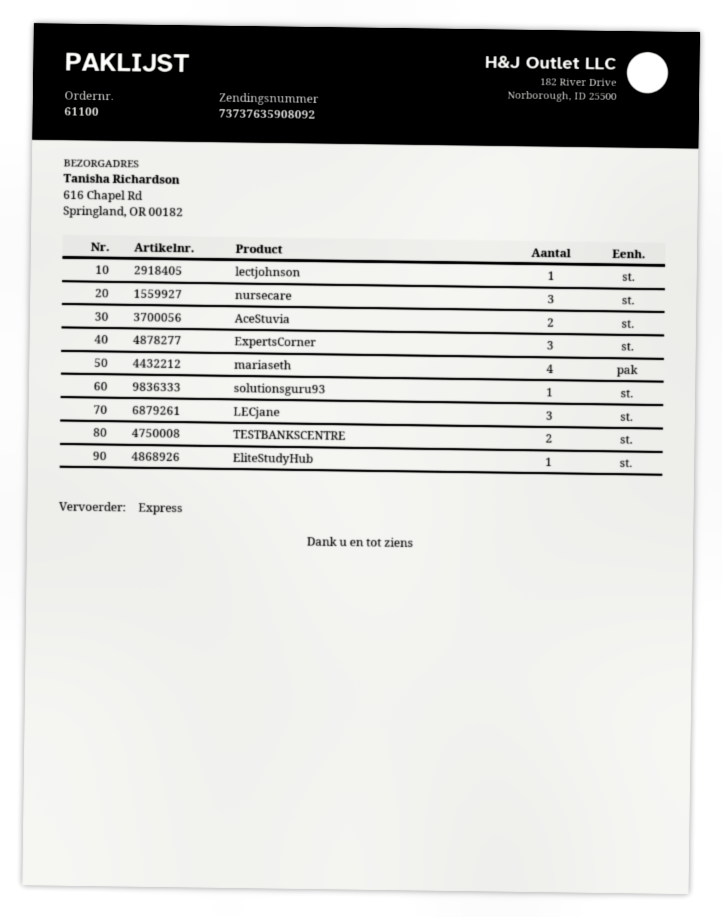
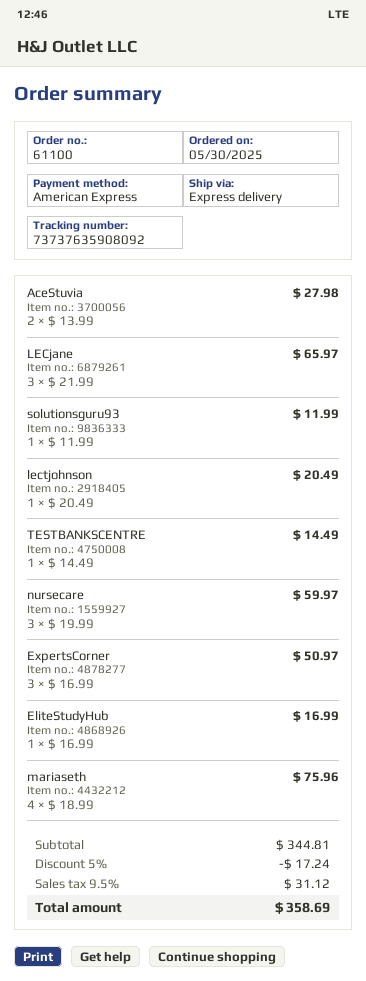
TESTBANKSCENTRE: 2 -> 1

